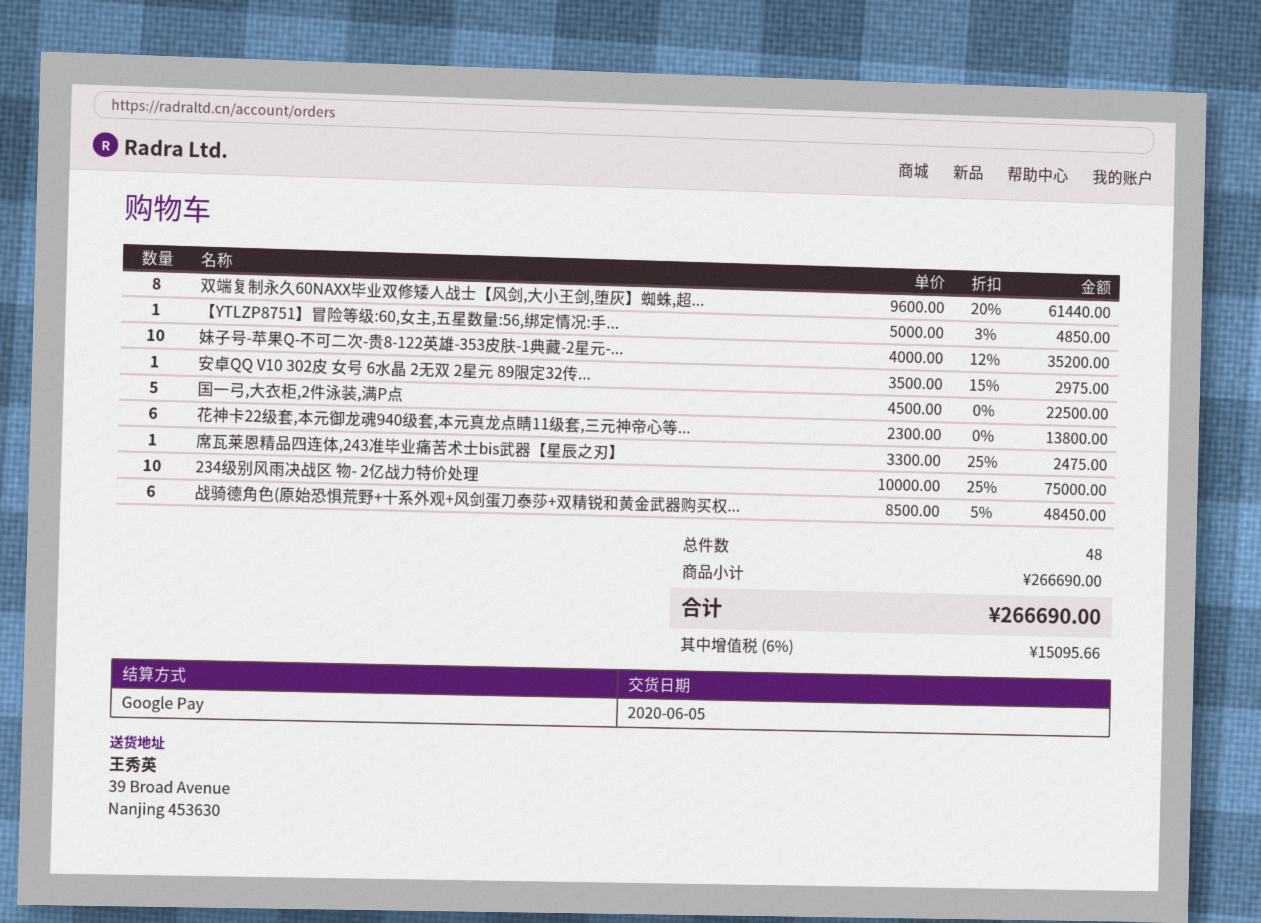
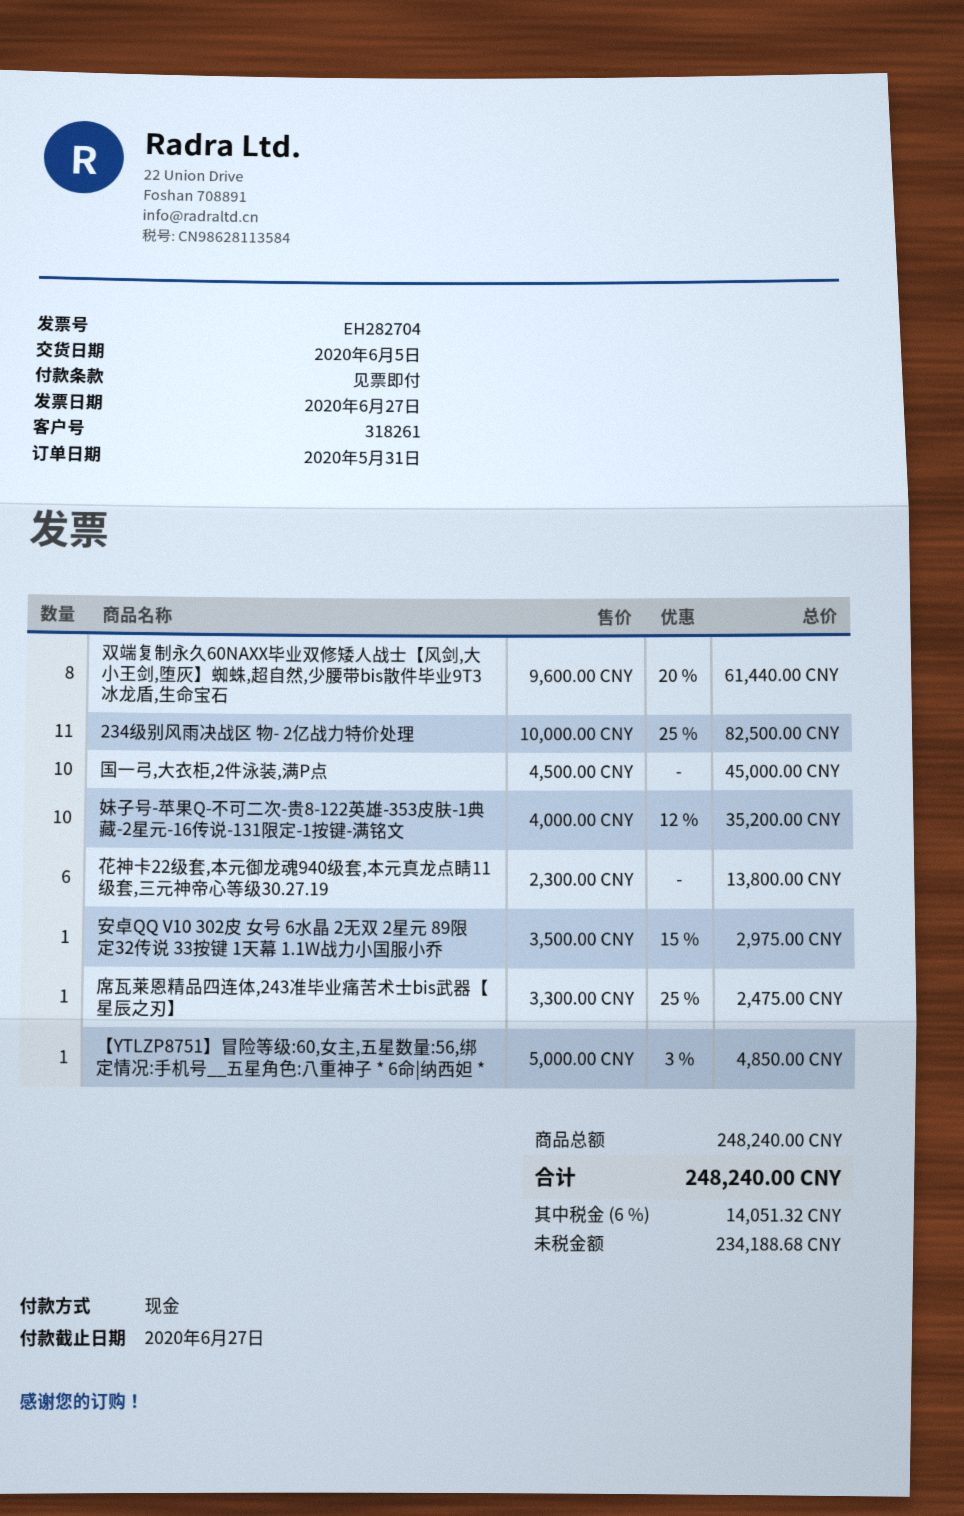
payment method: Google Pay -> cash
国一弓,大衣柜,2件泳装,满P点: 5 x 4500.00 = 22500.00 -> 10 x 4500.00 = 45000.00
234级别风雨决战区 物- 2亿战力特价处理: 10 x 10000.00 - 25% = 75000.00 -> 11 x 10000.00 - 25% = 82500.00
战骑德角色(原始恐惧荒野+十系外观+风剑蛋刀泰莎+双精锐和黄金武器购买权...: 6 x 8500.00 - 5% = 48450.00 -> none
subtotal: 266690.00 -> 248240.00
tax: 6% = 15095.66 -> 6% = 14051.32
total: 266690.00 -> 248240.00

